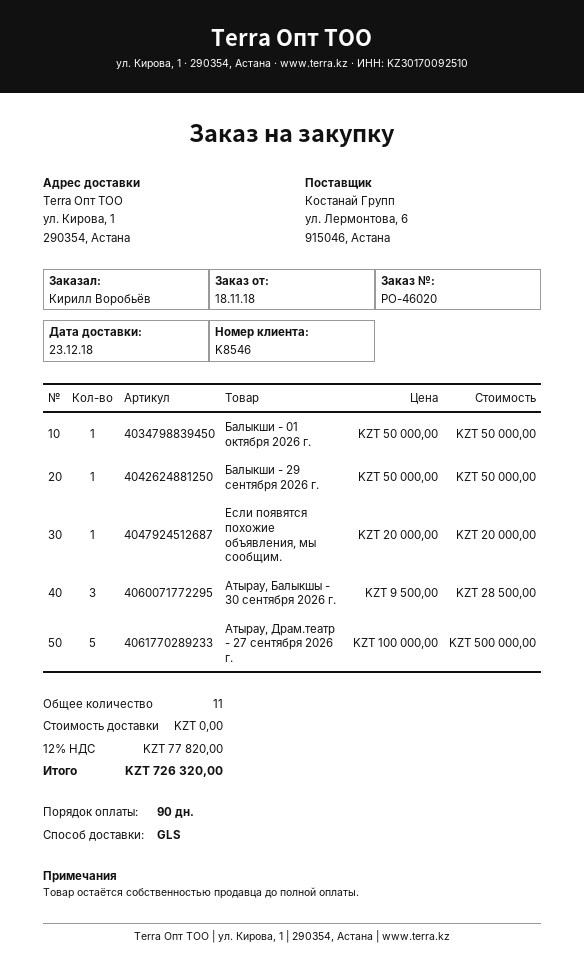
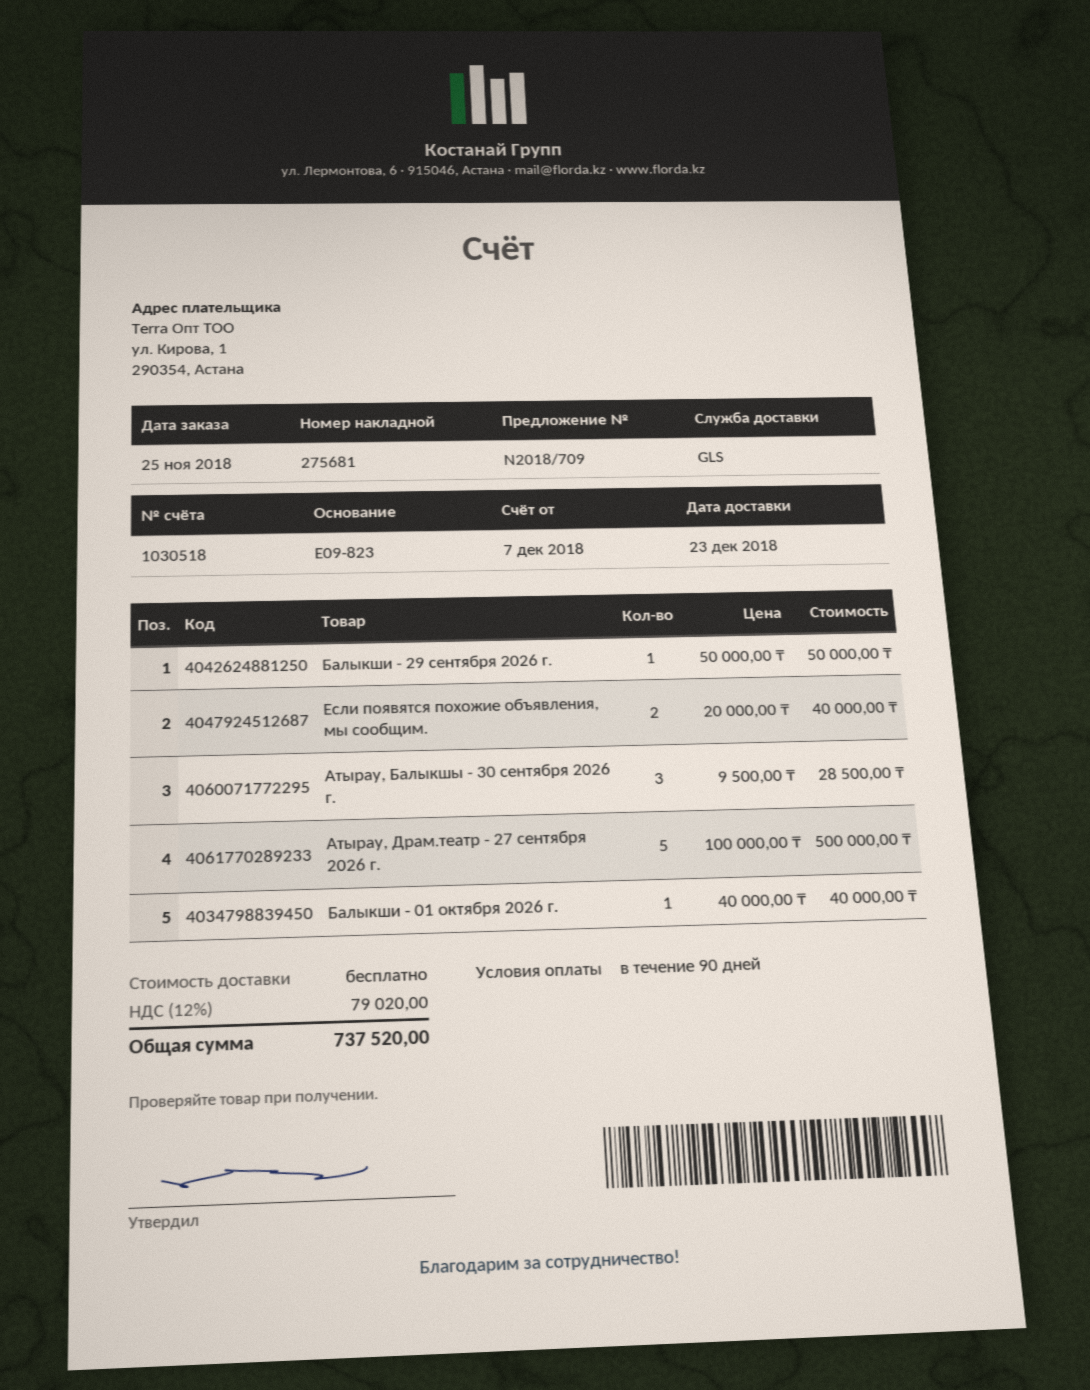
order date: 2018-11-18 -> 2018-11-25
Балыкши - 01 октября 2026 г.: 1 x 50000.00 = 50000.00 -> 1 x 40000.00 = 40000.00
Если появятся похожие объявления, мы сообщим.: 1 x 20000.00 = 20000.00 -> 2 x 20000.00 = 40000.00
tax: 12% = 77820.00 -> 12% = 79020.00
total: 726320.00 -> 737520.00

